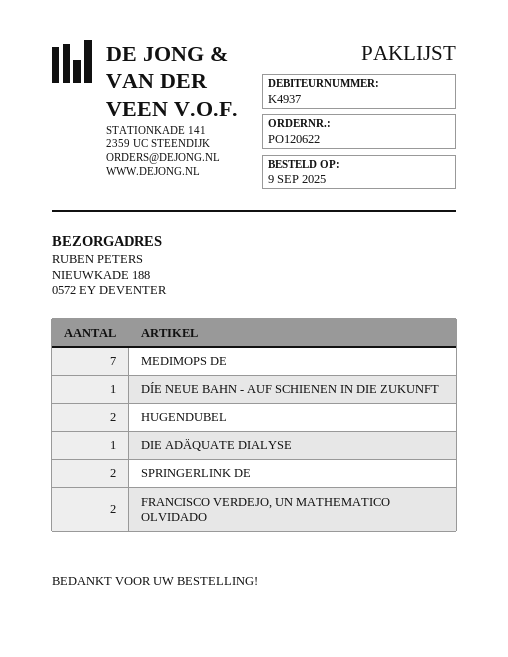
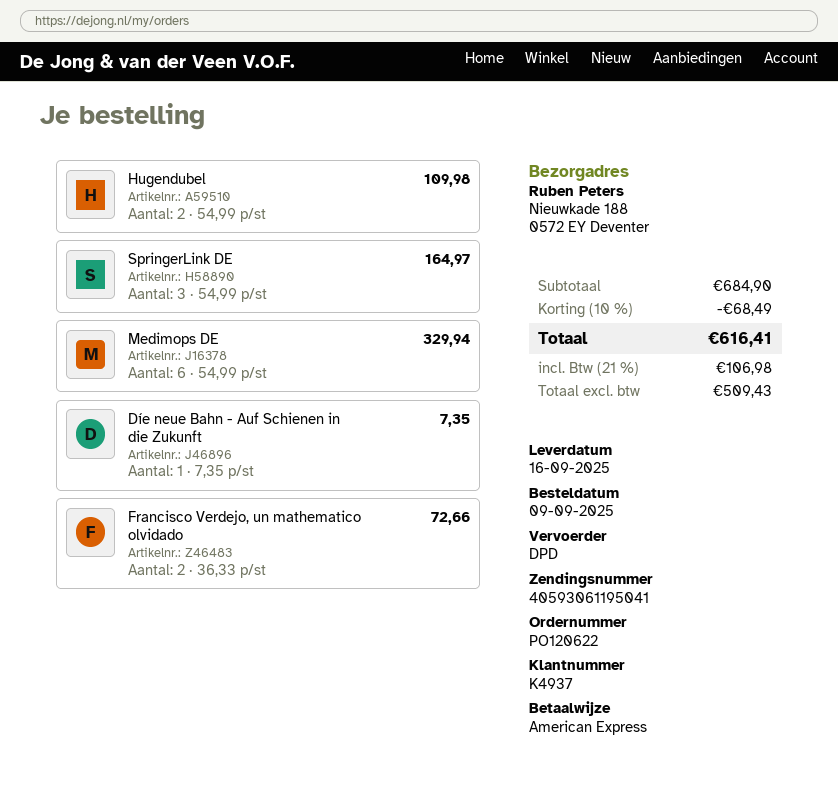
MEDIMOPS DE: 7 -> 6
DIE ADÄQUATE DIALYSE: 1 -> none
SPRINGERLINK DE: 2 -> 3

